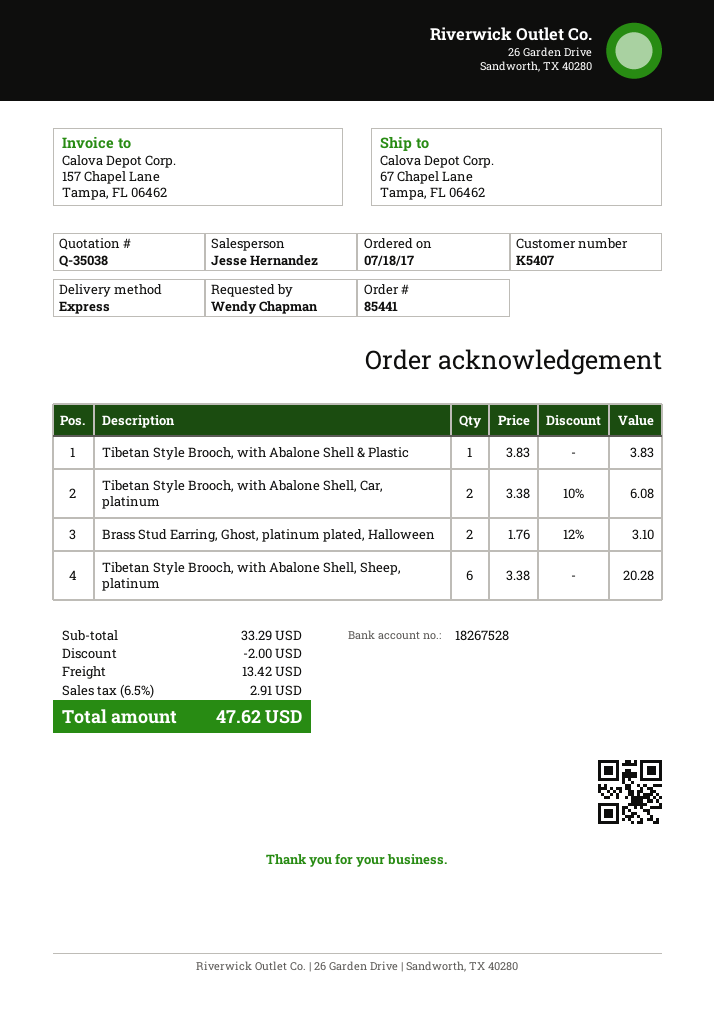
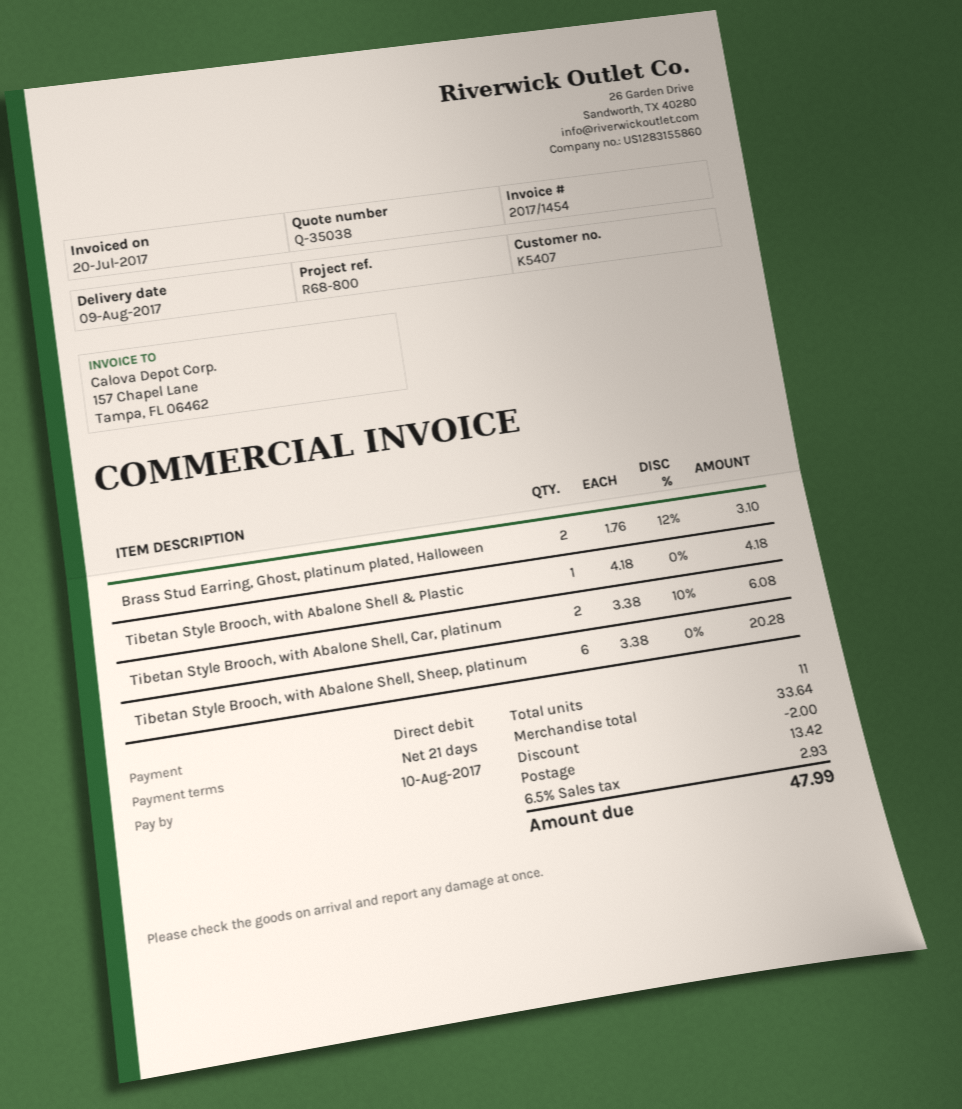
Tibetan Style Brooch, with Abalone Shell & Plastic: 1 x 3.83 = 3.83 -> 1 x 4.18 = 4.18
subtotal: 33.29 -> 33.64
tax: 6.5% = 2.91 -> 6.5% = 2.93
total: 47.62 -> 47.99

